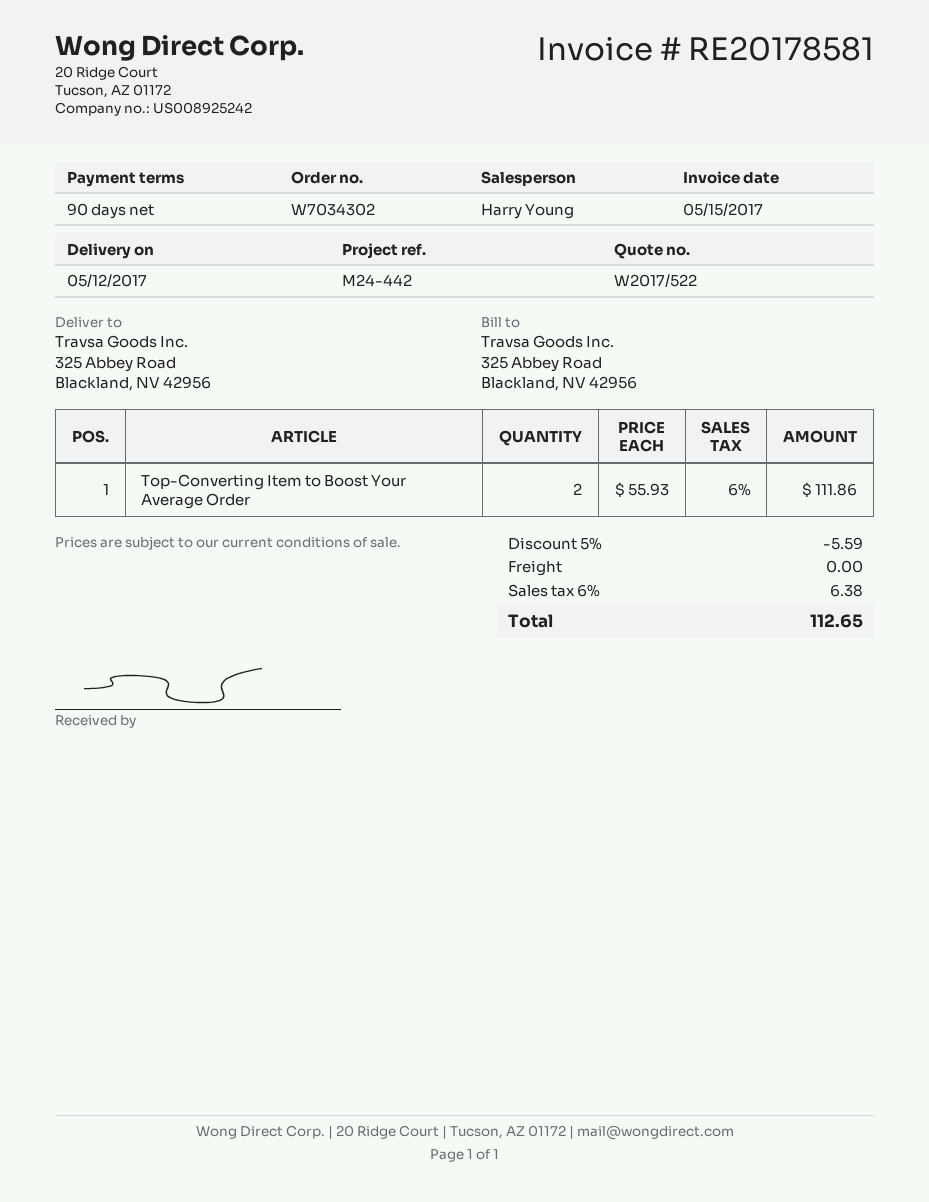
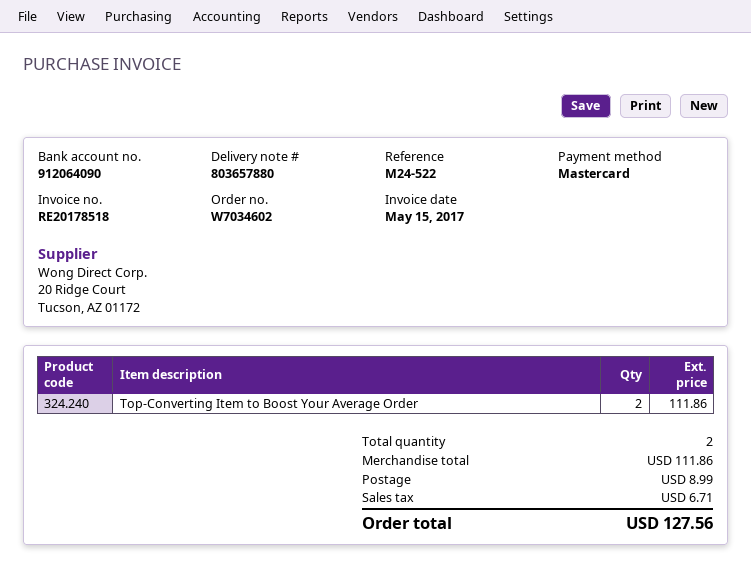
order number: W7034302 -> W7034602
invoice number: RE20178581 -> RE20178518
reference: M24-442 -> M24-522
discount: 5% = 5.59 -> none
shipping: 0.00 -> 8.99
tax: 6.38 -> 6.71
total: 112.65 -> 127.56

